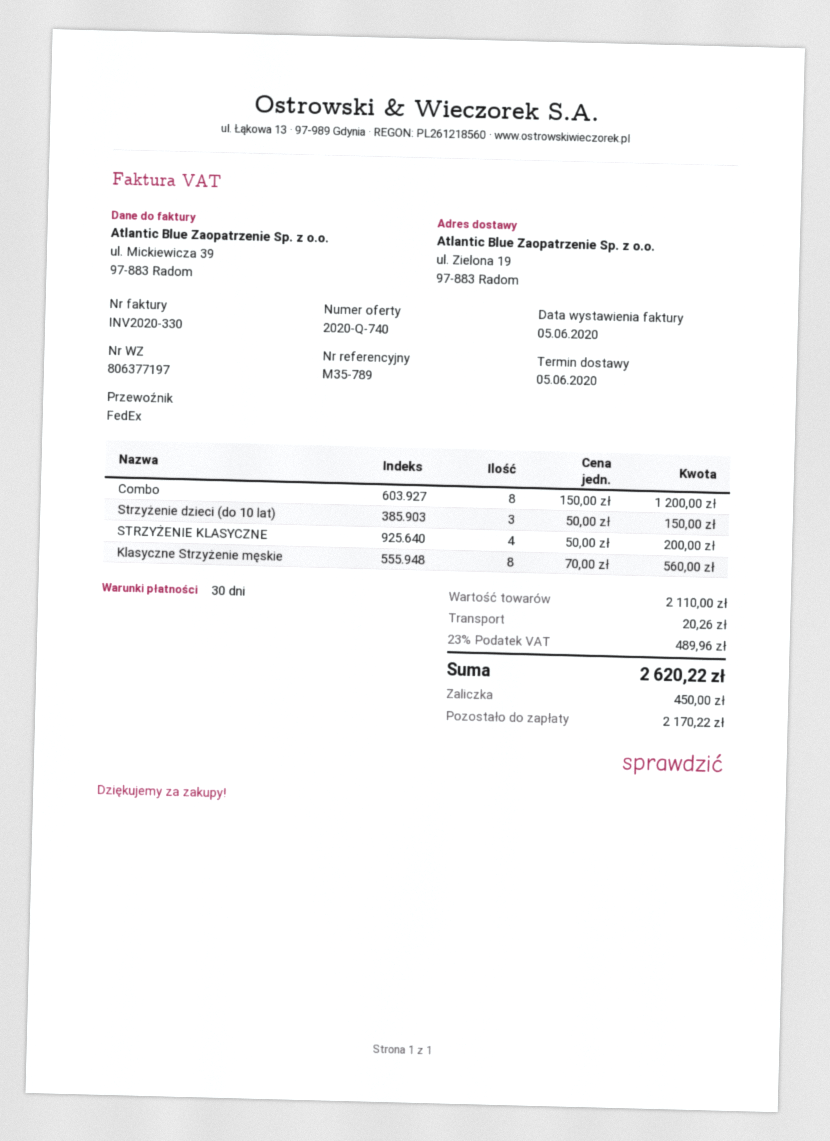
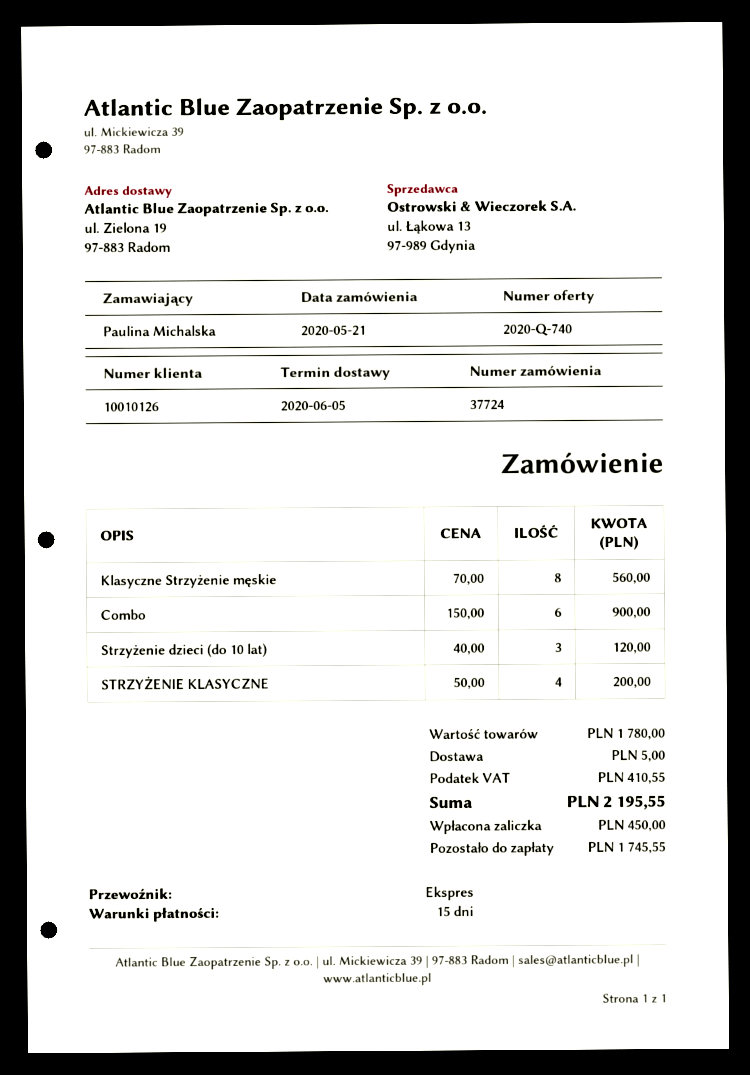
payment terms: 30 days -> 15 days
shipping method: FedEx -> express
Combo: 8 x 150.00 = 1200.00 -> 6 x 150.00 = 900.00
Strzyżenie dzieci (do 10 lat): 3 x 50.00 = 150.00 -> 3 x 40.00 = 120.00
subtotal: 2110.00 -> 1780.00
shipping: 20.26 -> 5.00
tax: 489.96 -> 410.55
total: 2620.22 -> 2195.55
balance: 2170.22 -> 1745.55

